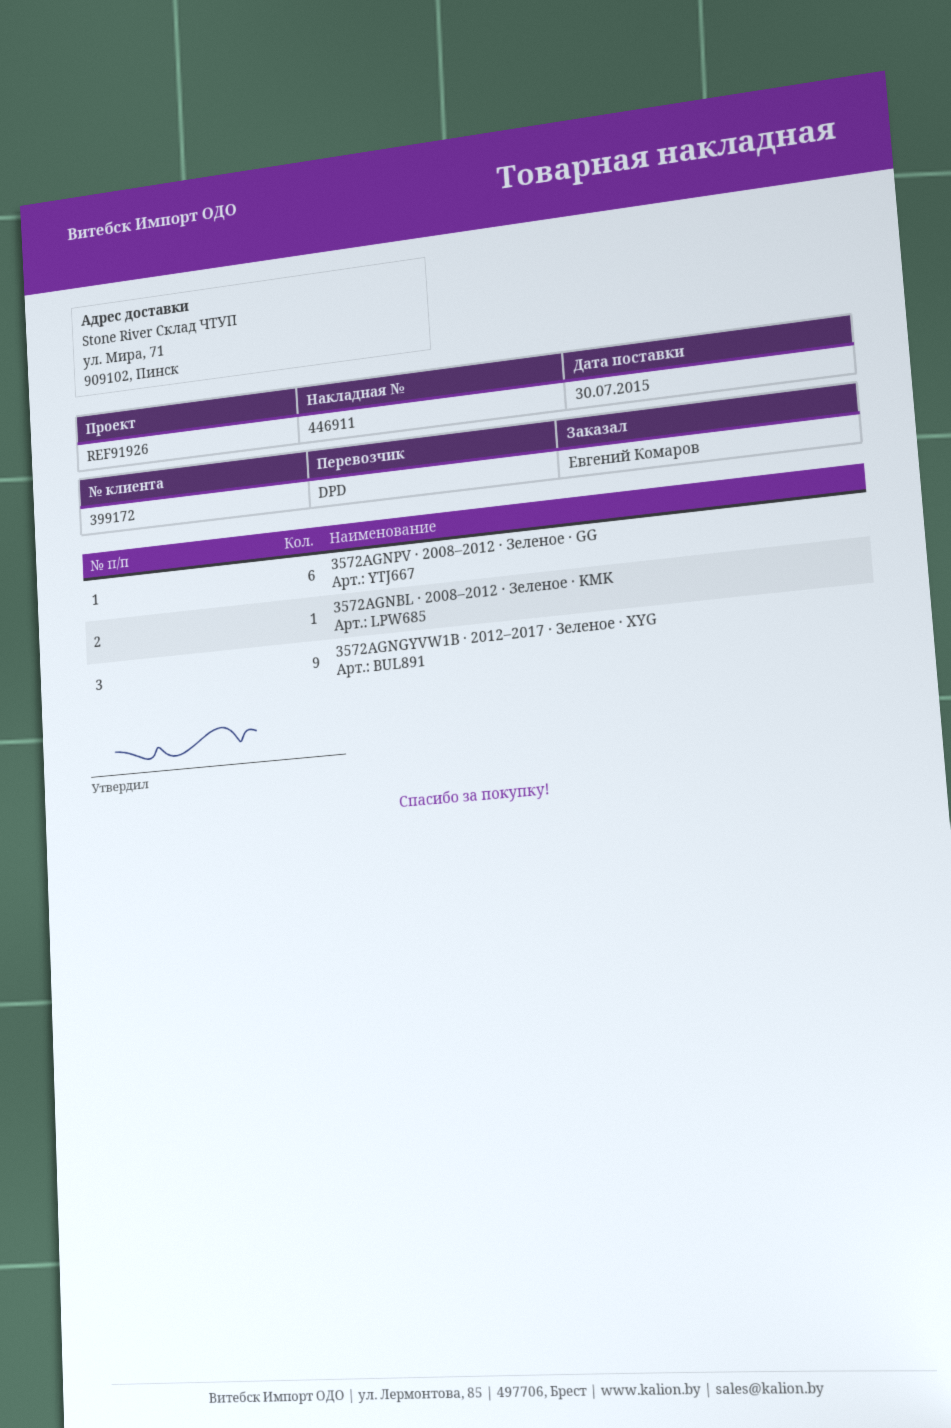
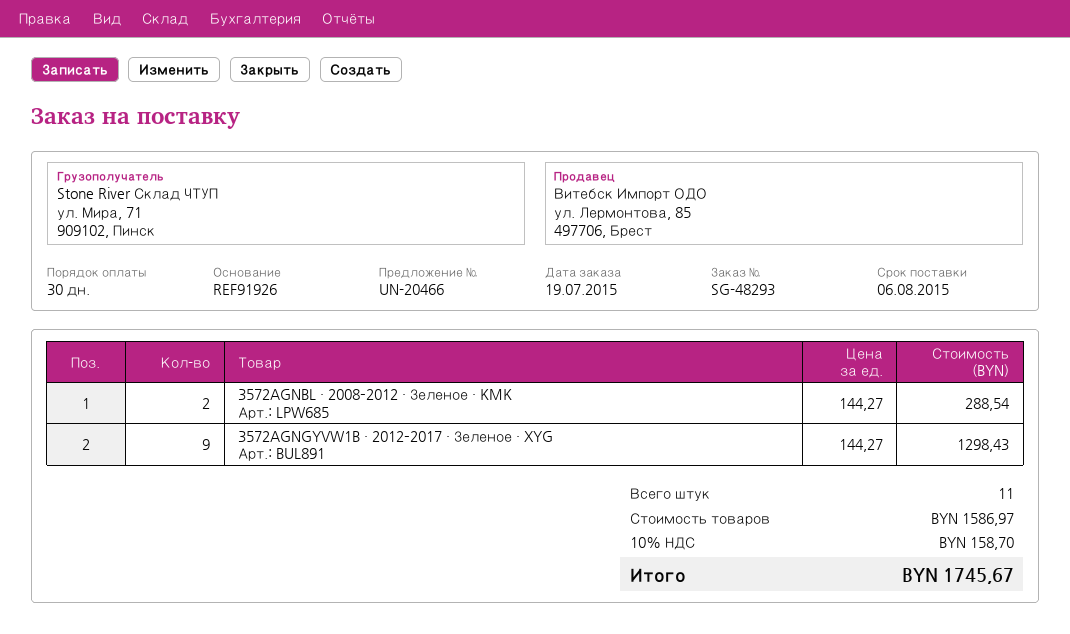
delivery date: 2015-07-30 -> 2015-08-06
3572AGNPV · 2008–2012 · Зеленое · GG: 6 -> none
3572AGNBL · 2008–2012 · Зеленое · KMK: 1 -> 2

